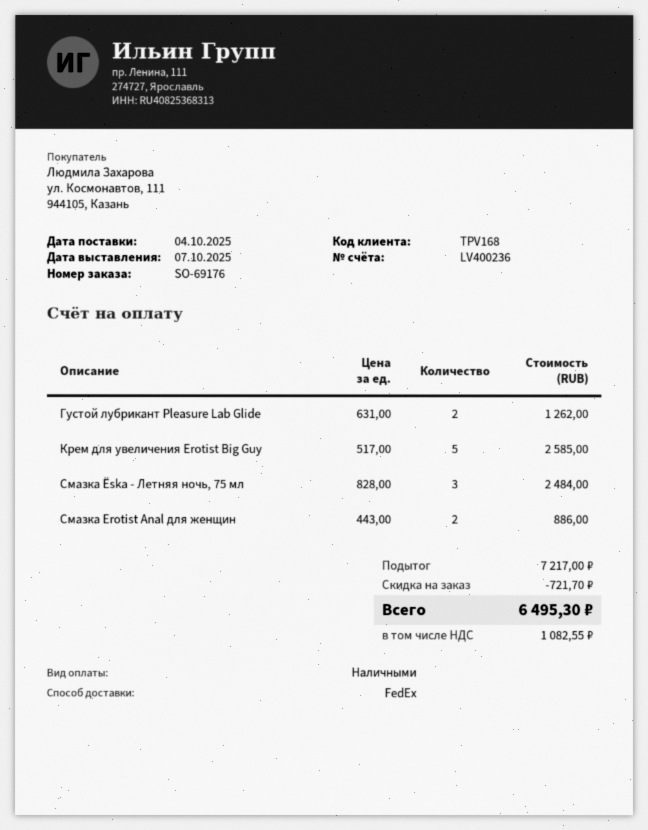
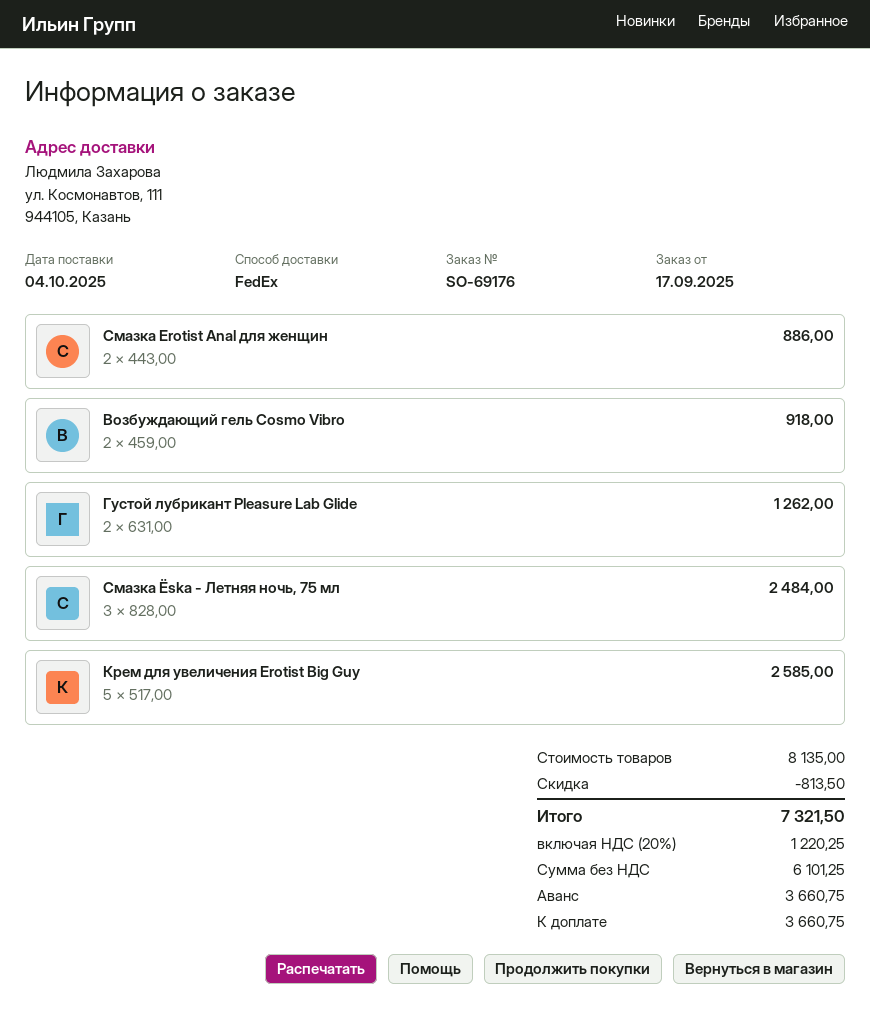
Возбуждающий гель Cosmo Vibro: none -> 2 x 459.00 = 918.00
subtotal: 7217.00 -> 8135.00
discount: 721.70 -> 813.50
tax: 1082.55 -> 1220.25
total: 6495.30 -> 7321.50

